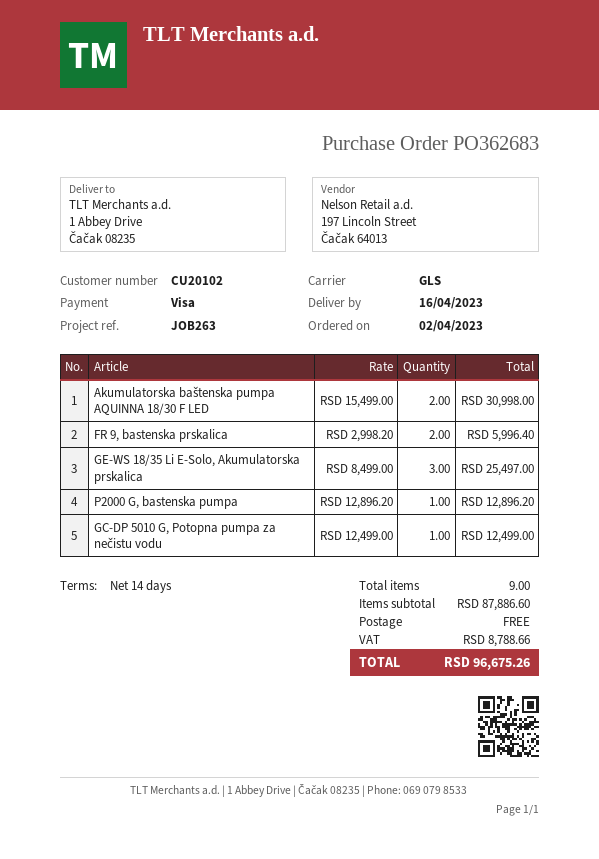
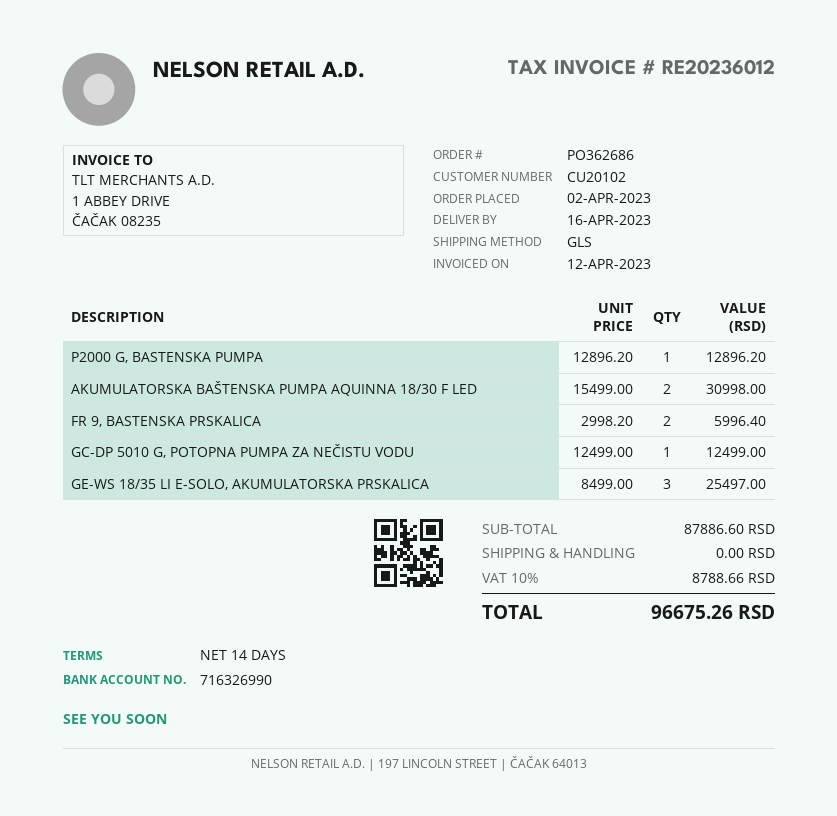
order number: PO362683 -> PO362686

